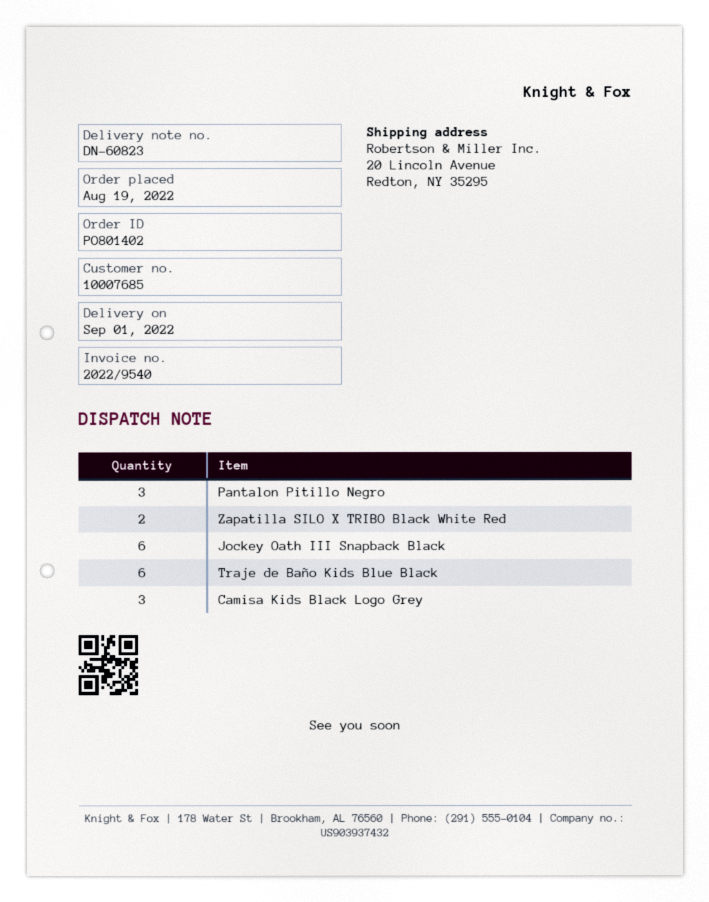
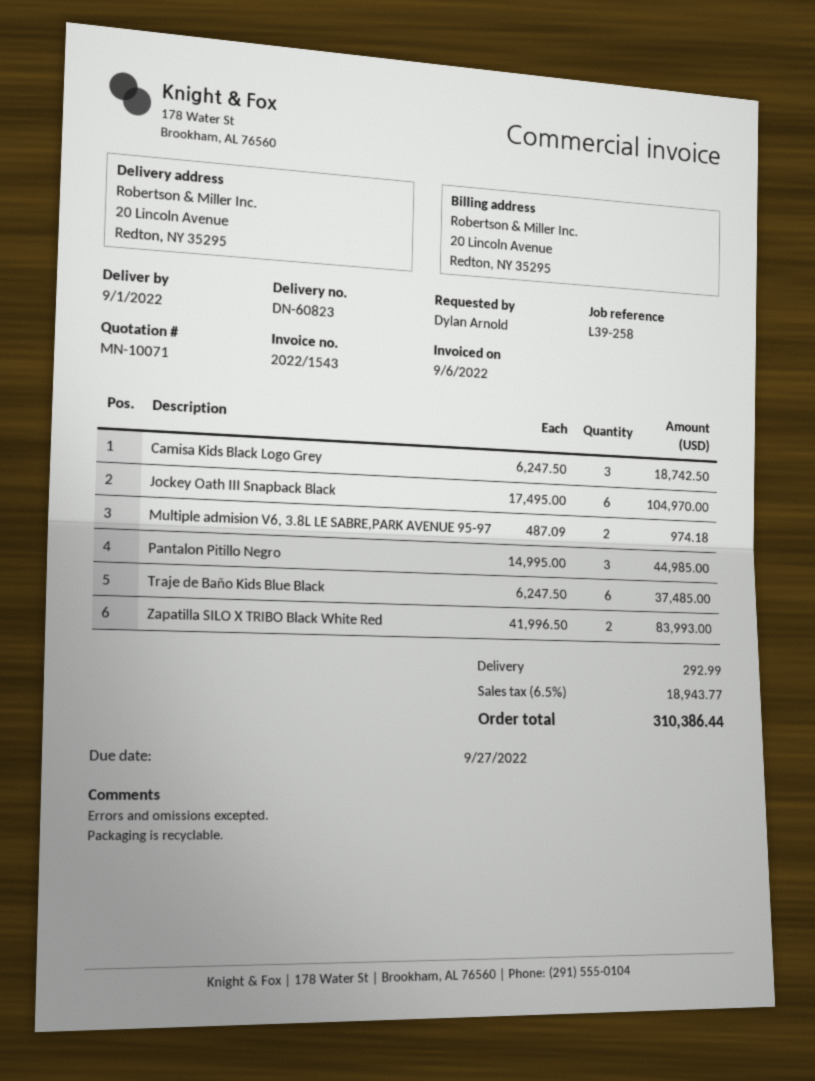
invoice number: 2022/9540 -> 2022/1543
Multiple admision V6, 3.8L LE SABRE,PARK AVENUE 95-97: none -> 2

